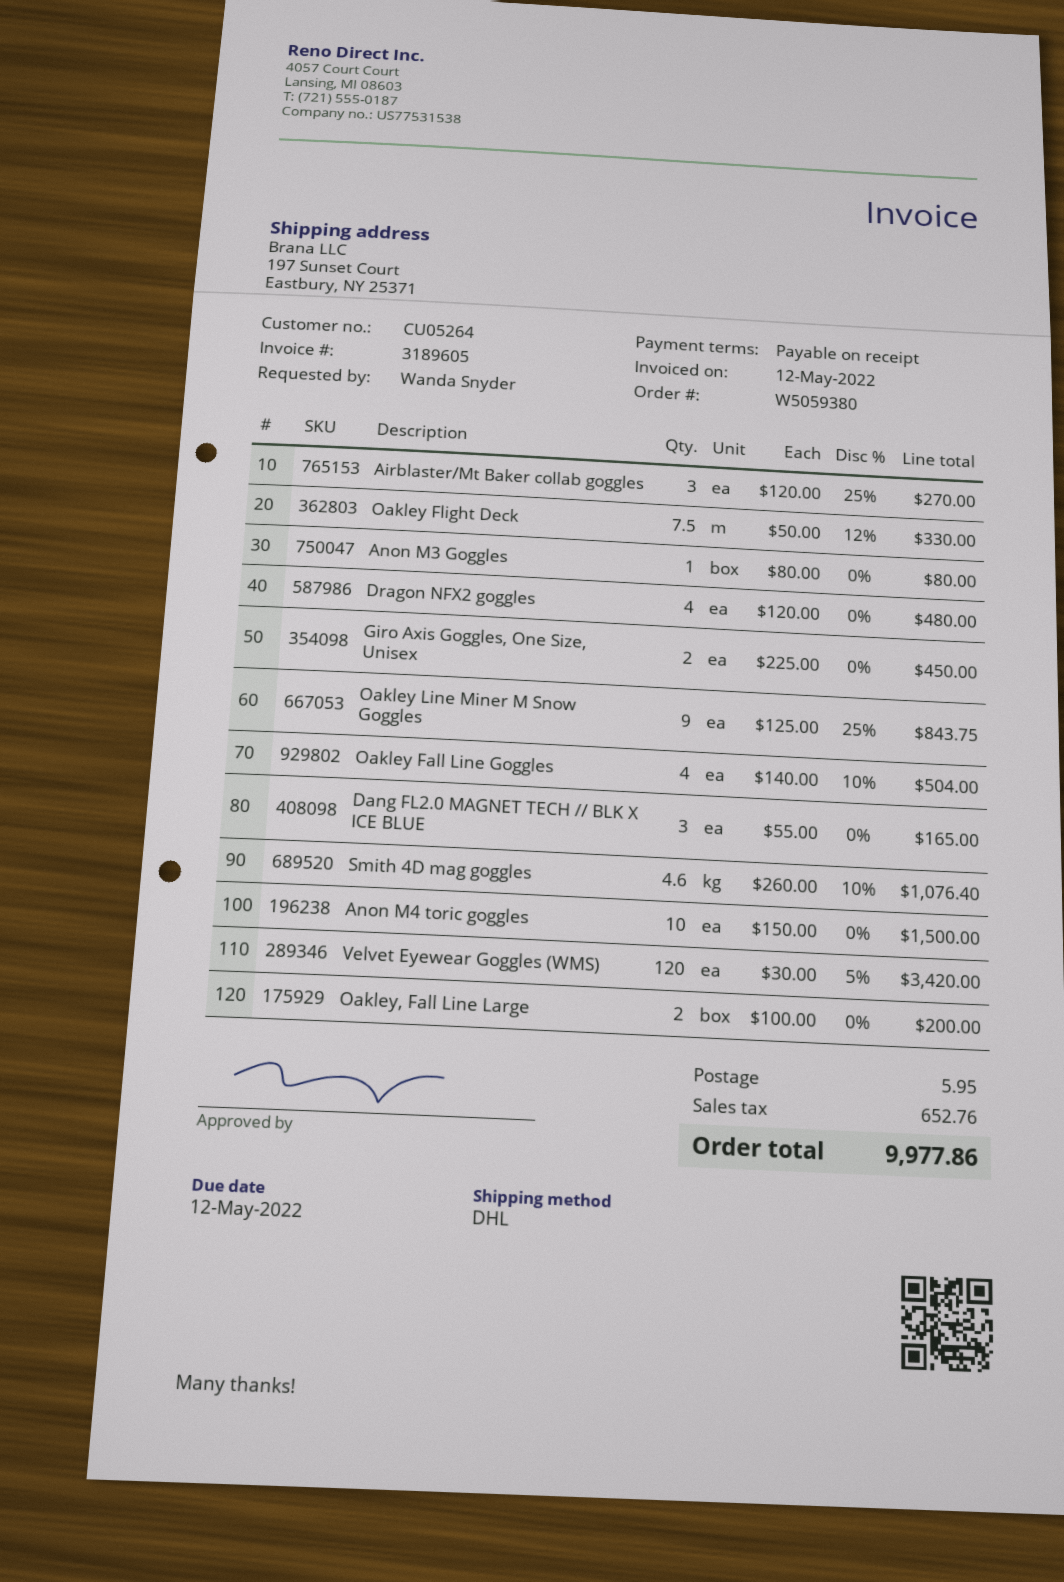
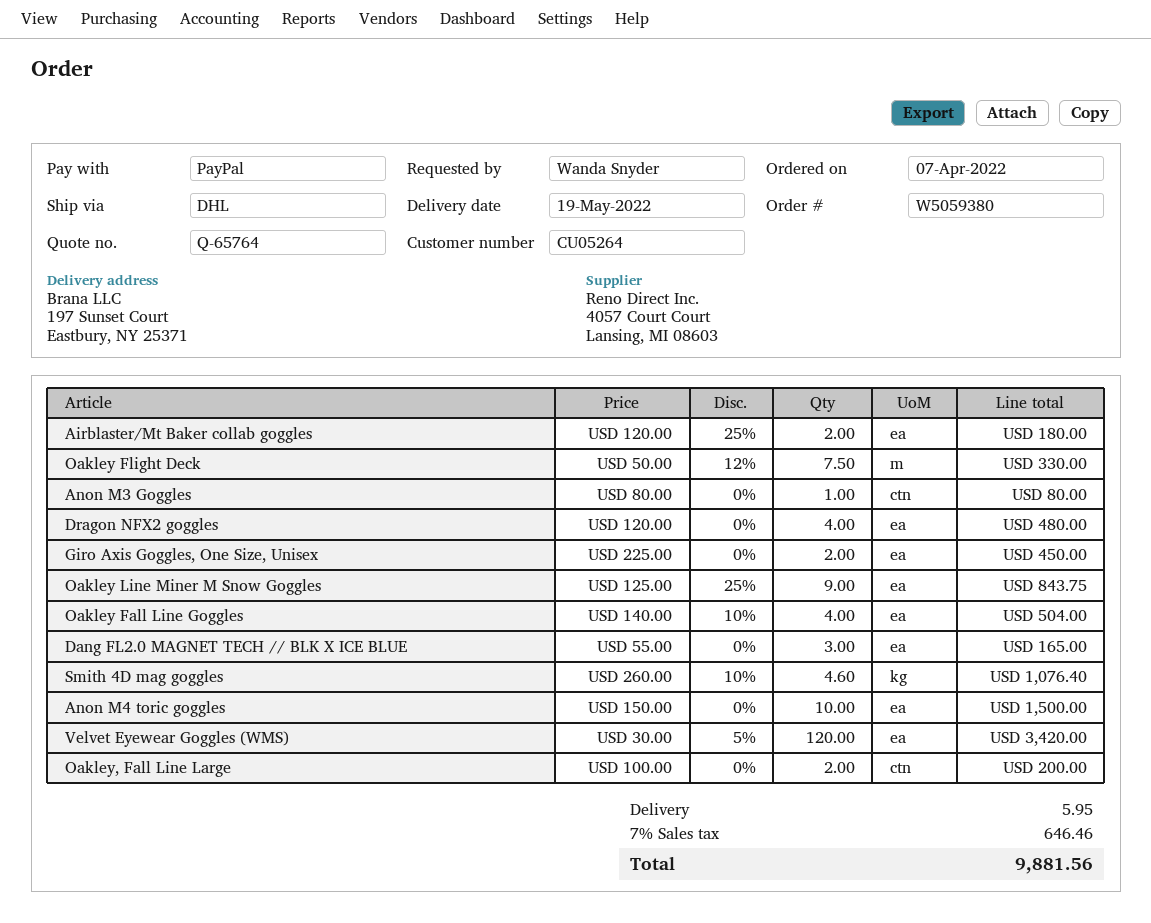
Airblaster/Mt Baker collab goggles: 3 x 120.00 - 25% = 270.00 -> 2 x 120.00 - 25% = 180.00
tax: 652.76 -> 646.46
total: 9977.86 -> 9881.56

